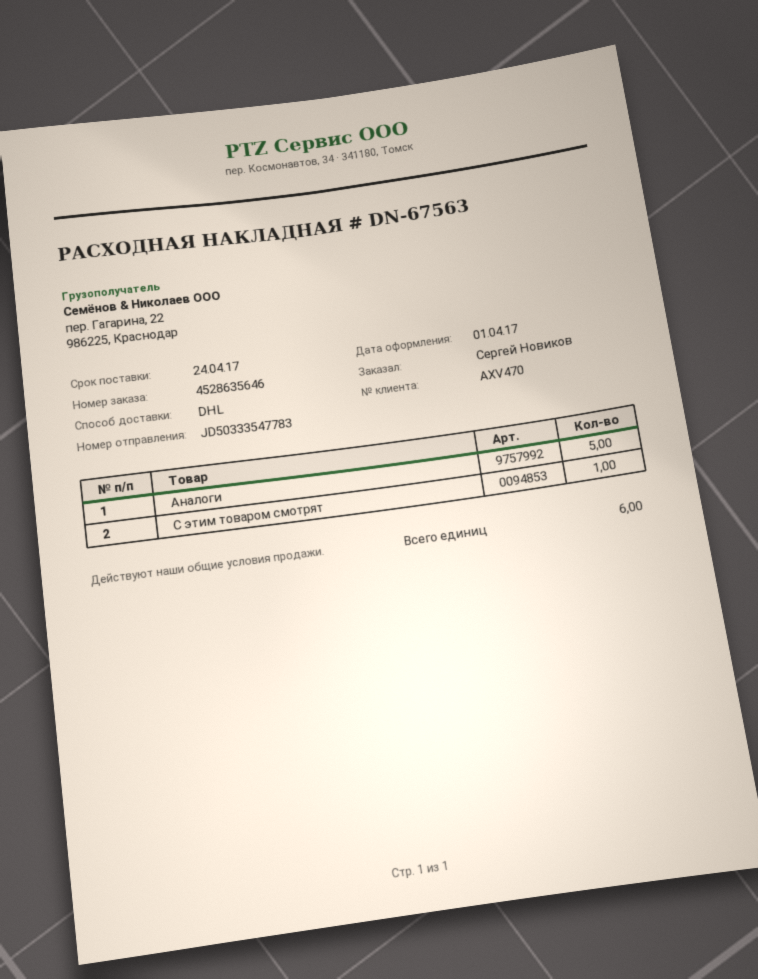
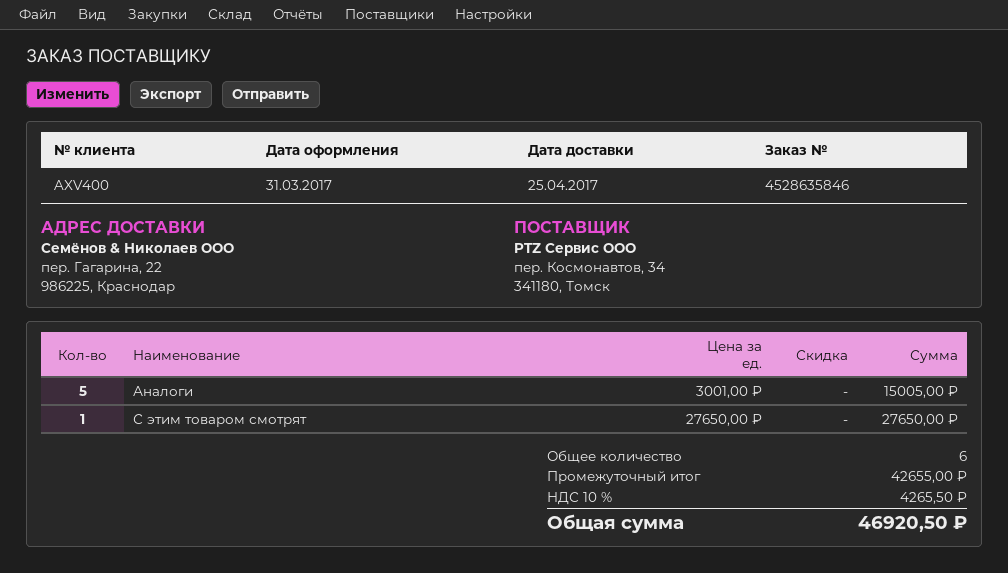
order number: 4528635646 -> 4528635846
order date: 2017-04-01 -> 2017-03-31
delivery date: 2017-04-24 -> 2017-04-25
customer number: AXV470 -> AXV400

